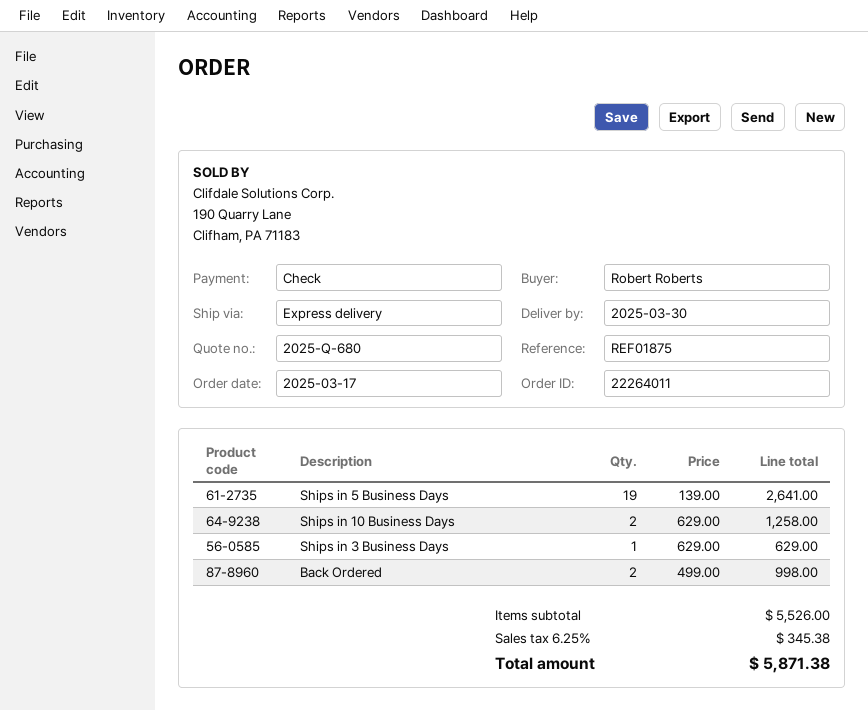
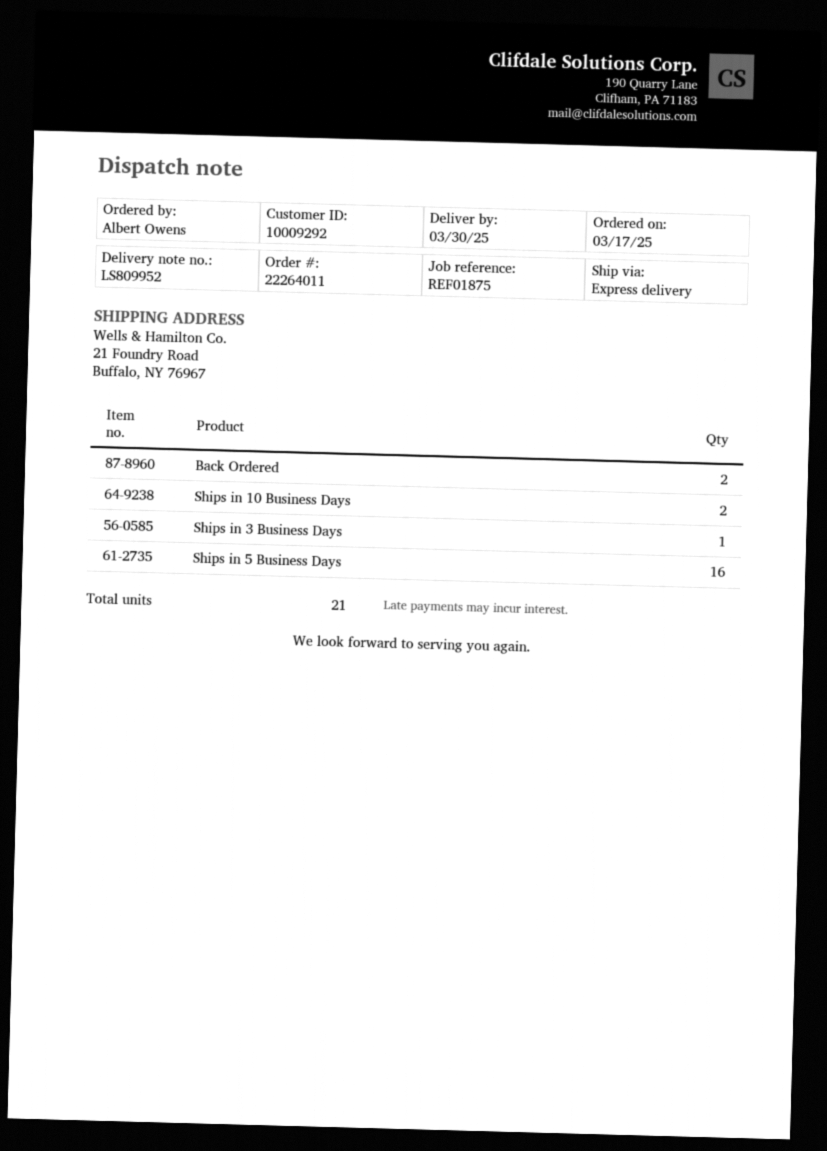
ordered by: Robert Roberts -> Albert Owens
Ships in 5 Business Days: 19 -> 16

